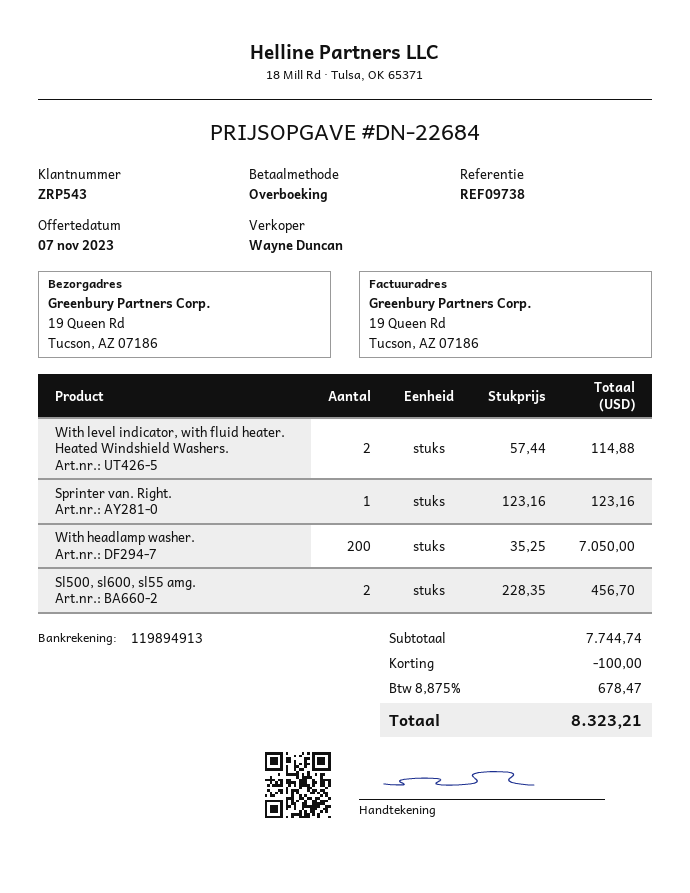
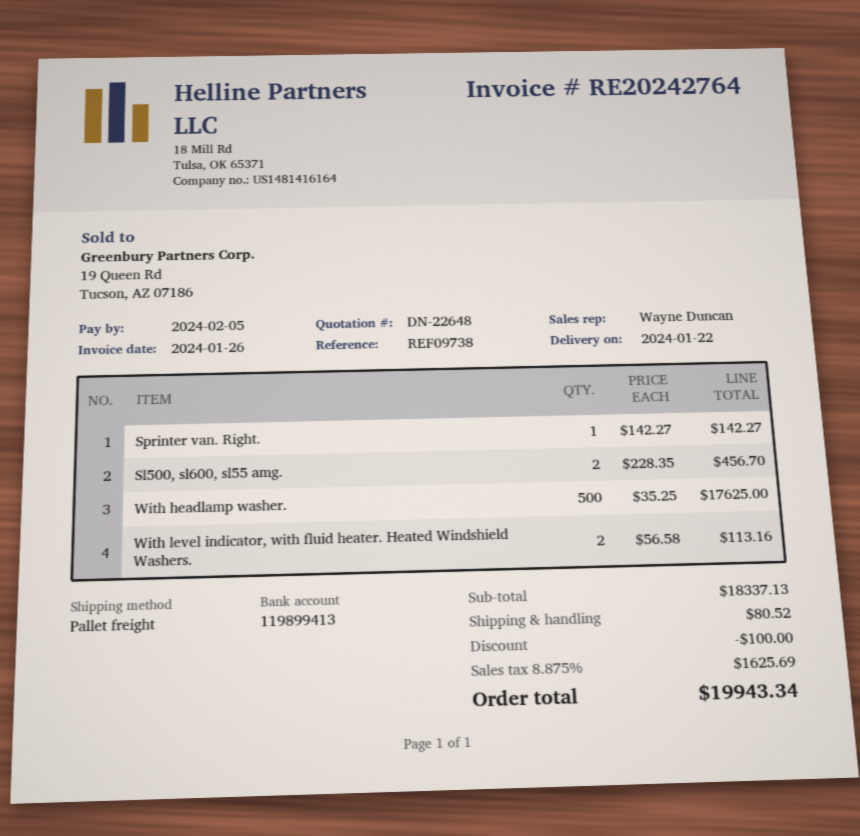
quote number: DN-22684 -> DN-22648
bank account: 119894913 -> 119899413
With level indicator, with fluid heater. Heated Windshield Washers.: 2 x 57.44 = 114.88 -> 2 x 56.58 = 113.16
Sprinter van. Right.: 1 x 123.16 = 123.16 -> 1 x 142.27 = 142.27
With headlamp washer.: 200 x 35.25 = 7050.00 -> 500 x 35.25 = 17625.00
subtotal: 7744.74 -> 18337.13
shipping: none -> 80.52
tax: 8.875% = 678.47 -> 8.875% = 1625.69
total: 8323.21 -> 19943.34

